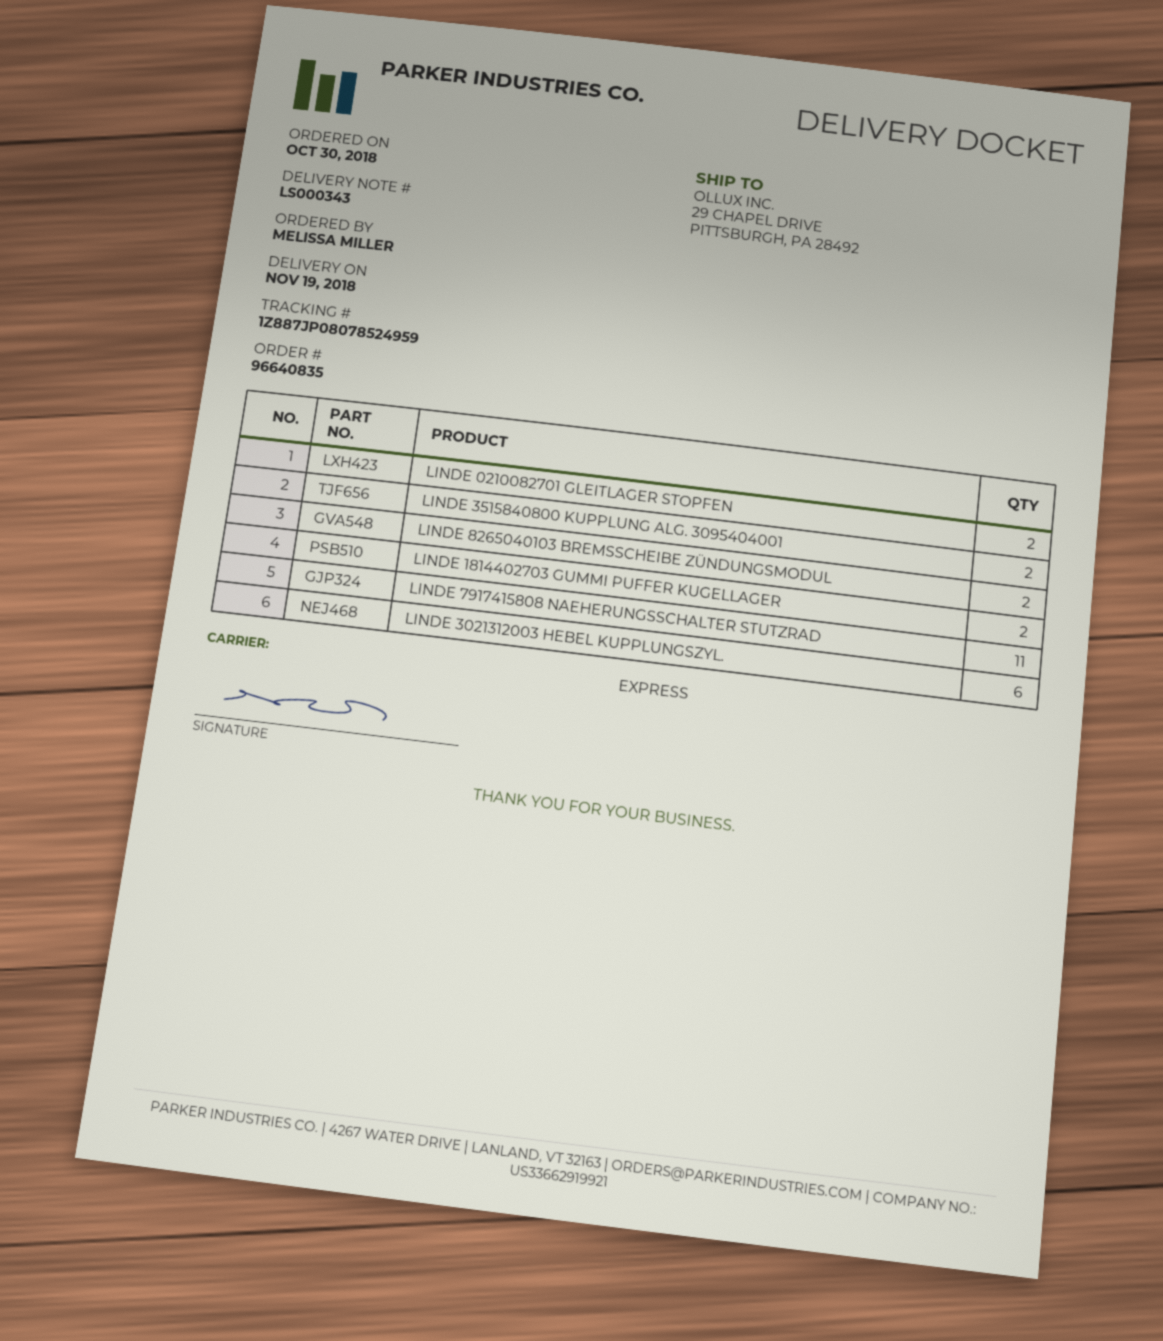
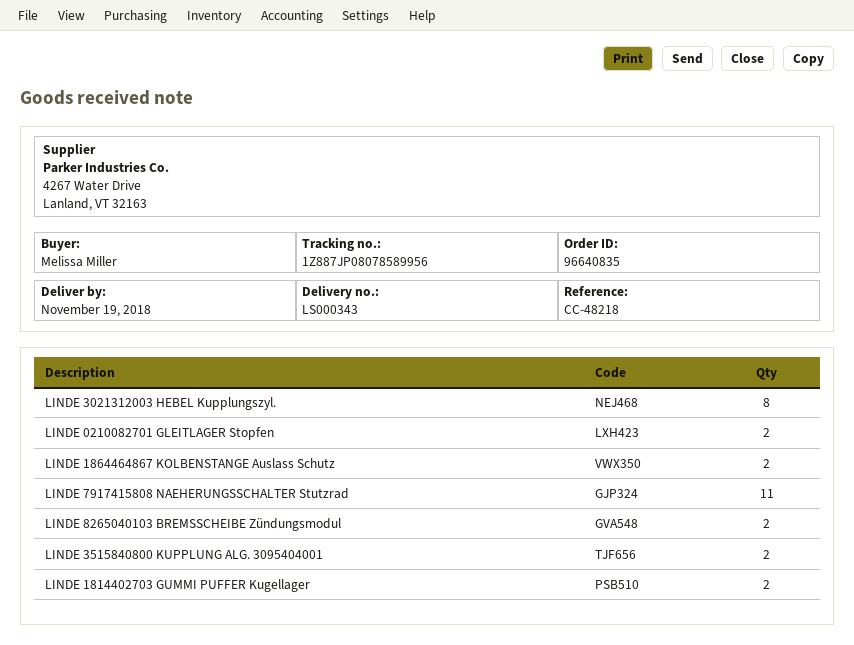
tracking number: 1Z887JP08078524959 -> 1Z887JP08078589956
LINDE 3021312003 HEBEL KUPPLUNGSZYL.: 6 -> 8
LINDE 1864464867 KOLBENSTANGE Auslass Schutz: none -> 2

